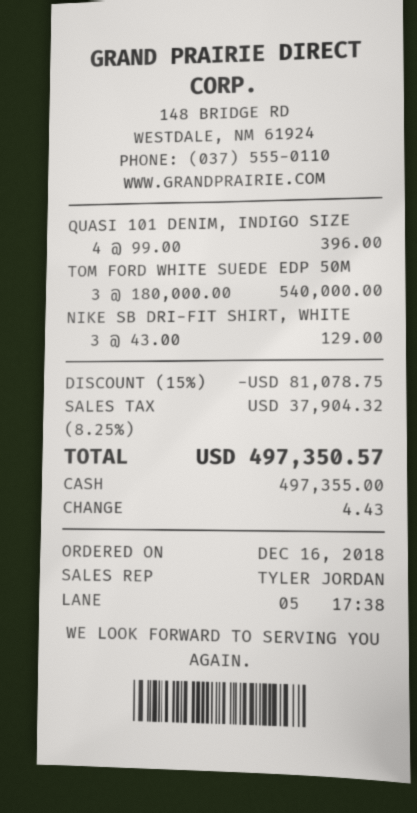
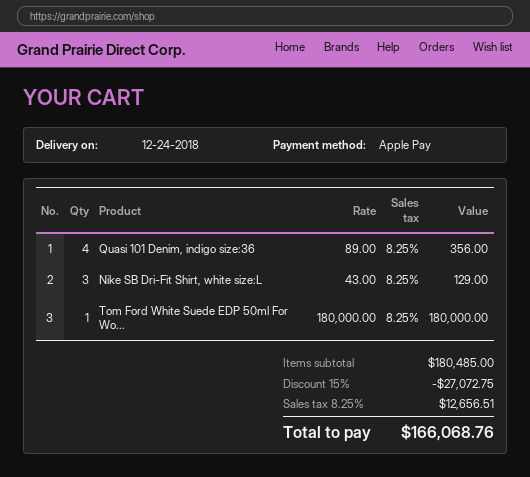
payment method: cash -> Apple Pay
QUASI 101 DENIM, INDIGO SIZE: 4 x 99.00 = 396.00 -> 4 x 89.00 = 356.00
TOM FORD WHITE SUEDE EDP 50M: 3 x 180000.00 = 540000.00 -> 1 x 180000.00 = 180000.00
discount: 15% = 81078.75 -> 15% = 27072.75
tax: 8.25% = 37904.32 -> 8.25% = 12656.51
total: 497350.57 -> 166068.76

